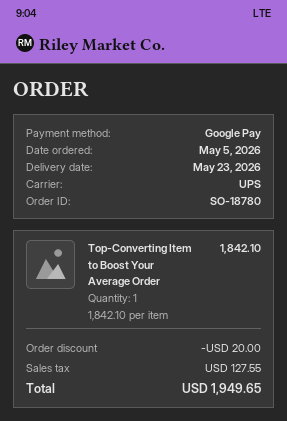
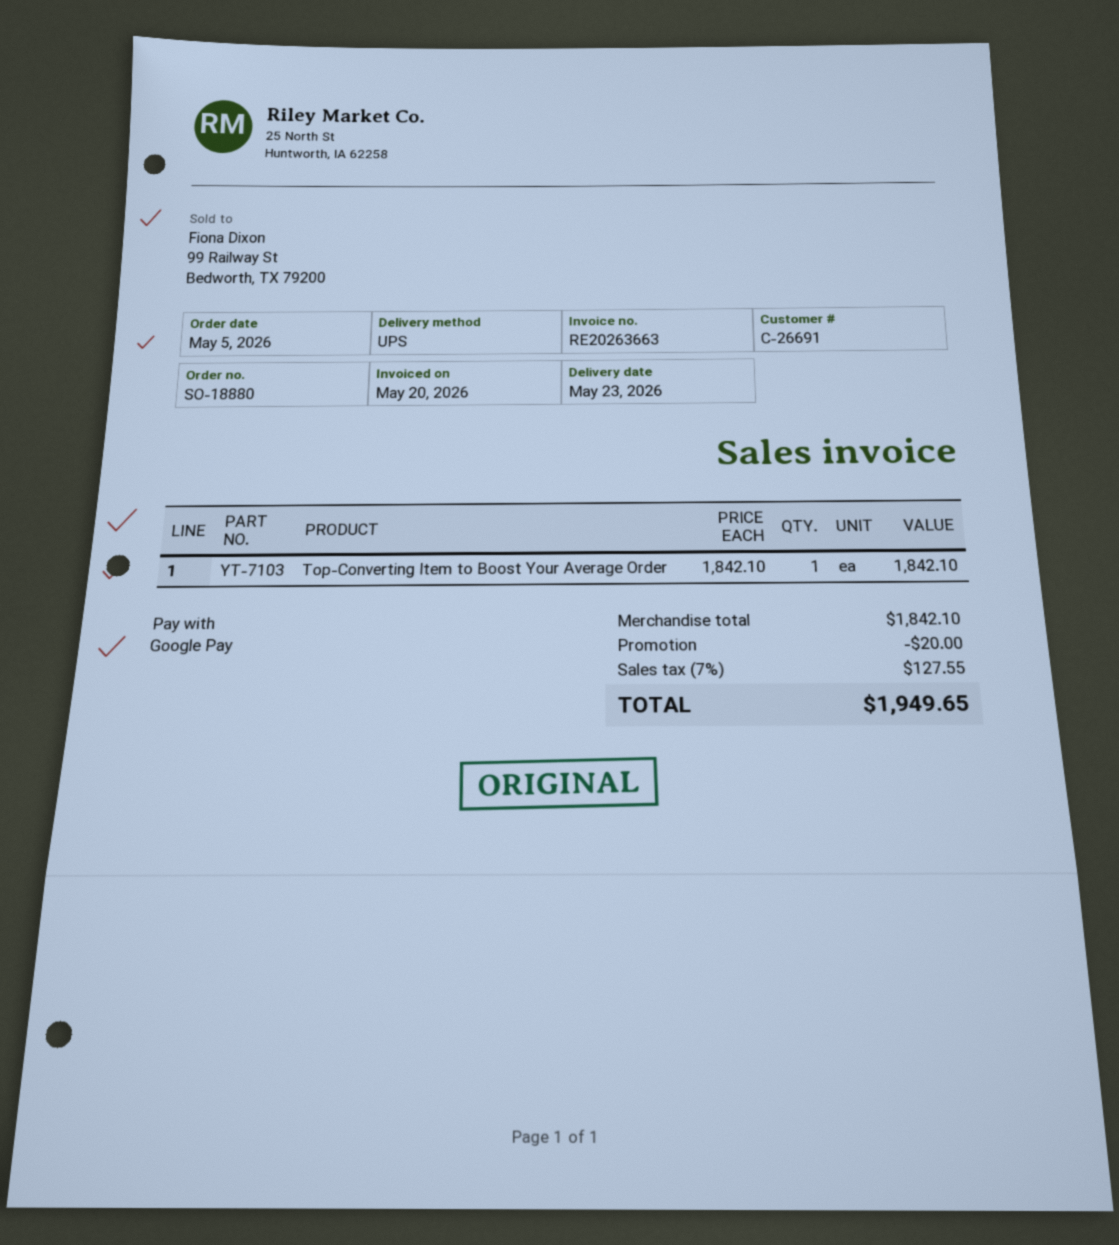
order number: SO-18780 -> SO-18880

